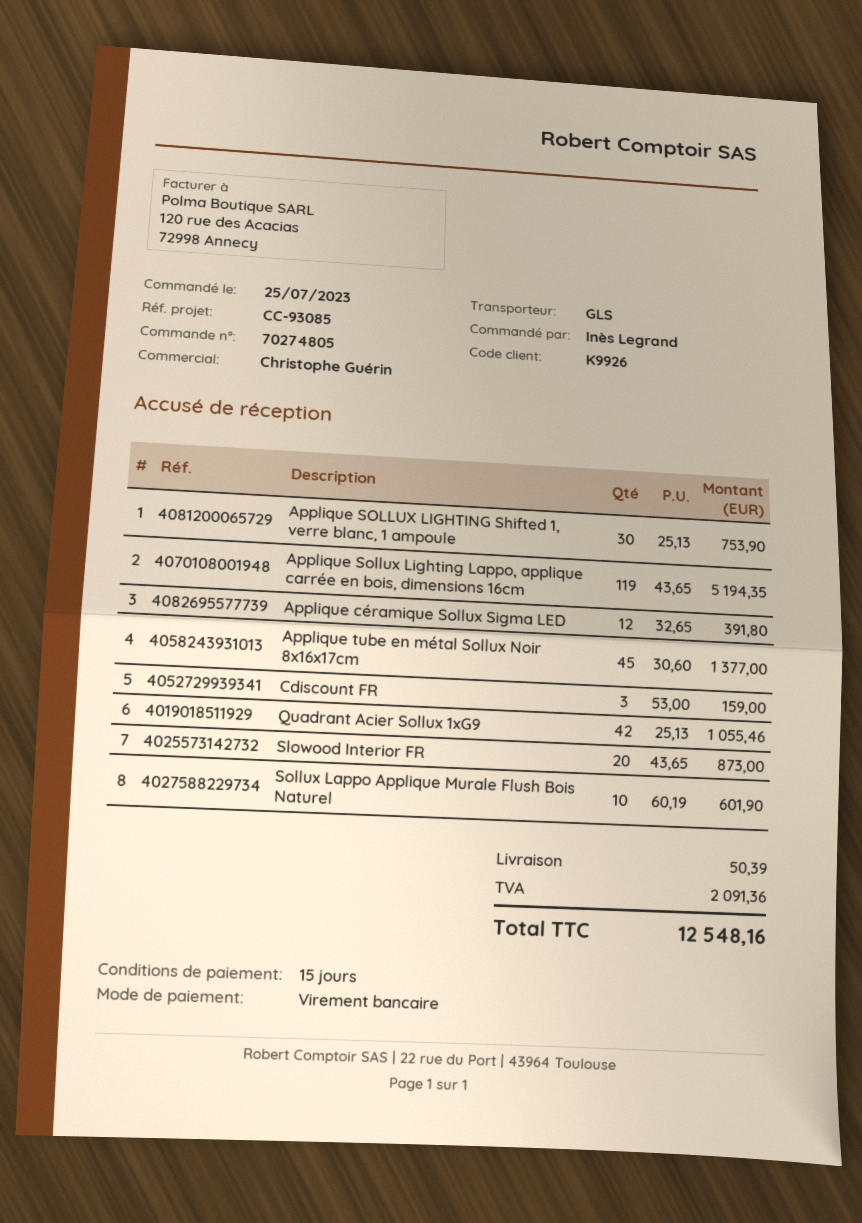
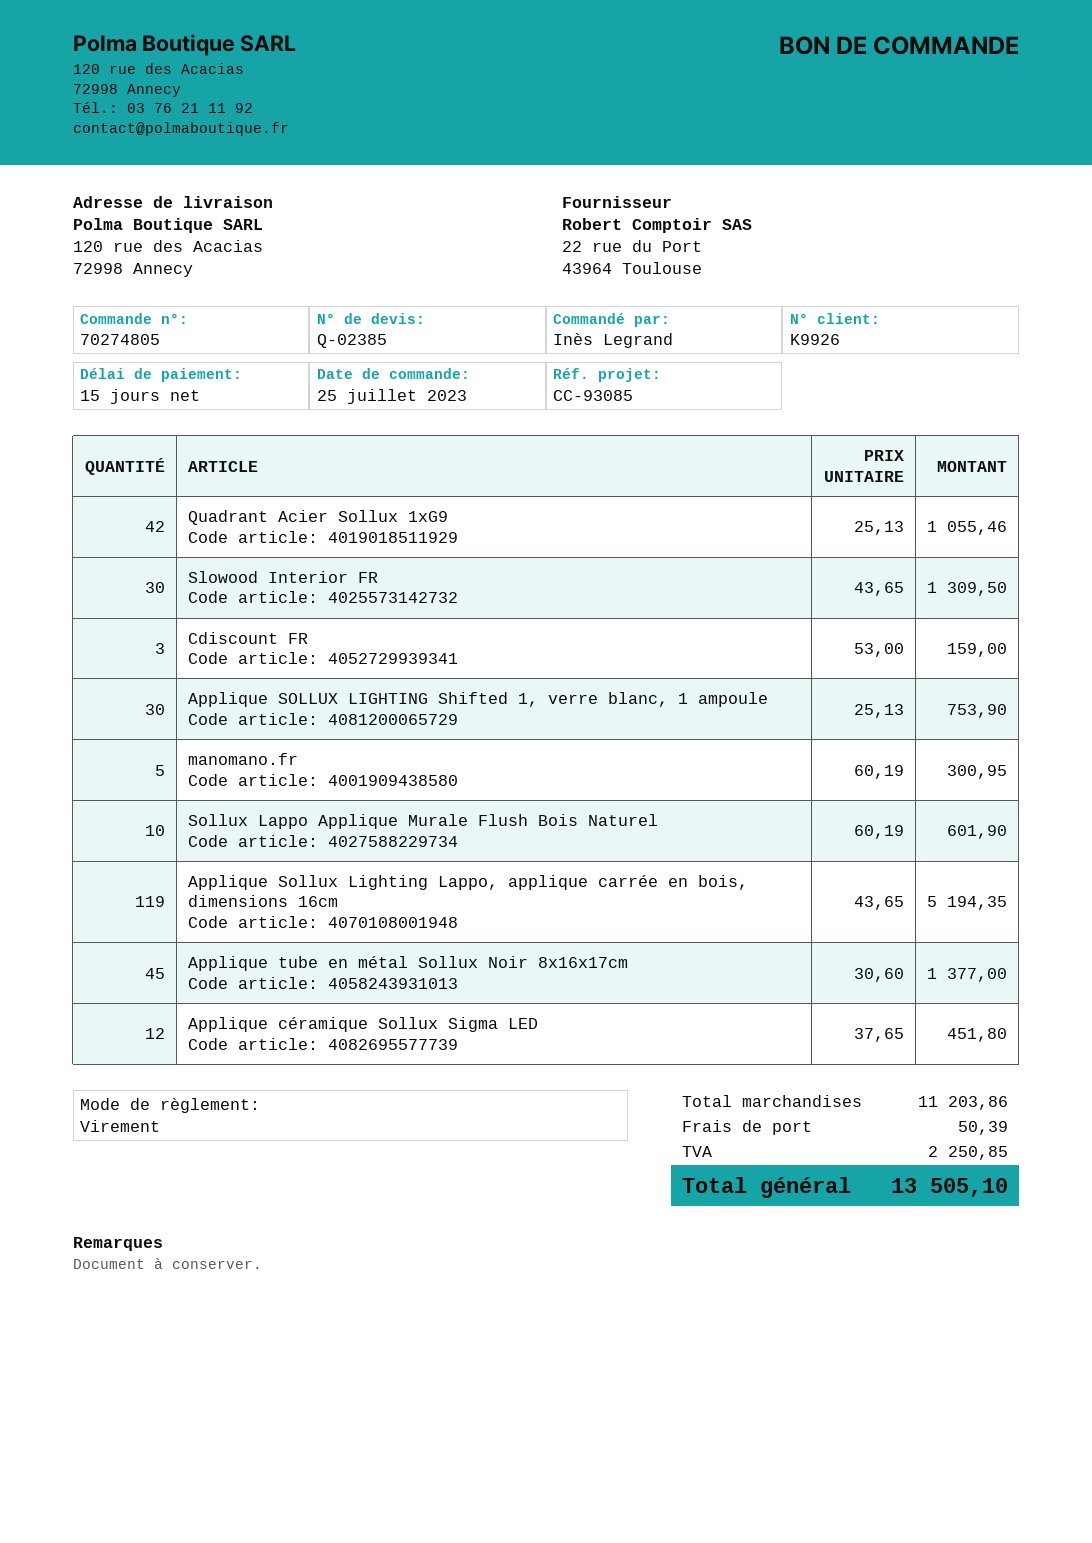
Applique céramique Sollux Sigma LED: 12 x 32.65 = 391.80 -> 12 x 37.65 = 451.80
Slowood Interior FR: 20 x 43.65 = 873.00 -> 30 x 43.65 = 1309.50
manomano.fr: none -> 5 x 60.19 = 300.95
tax: 2091.36 -> 2250.85
total: 12548.16 -> 13505.10

